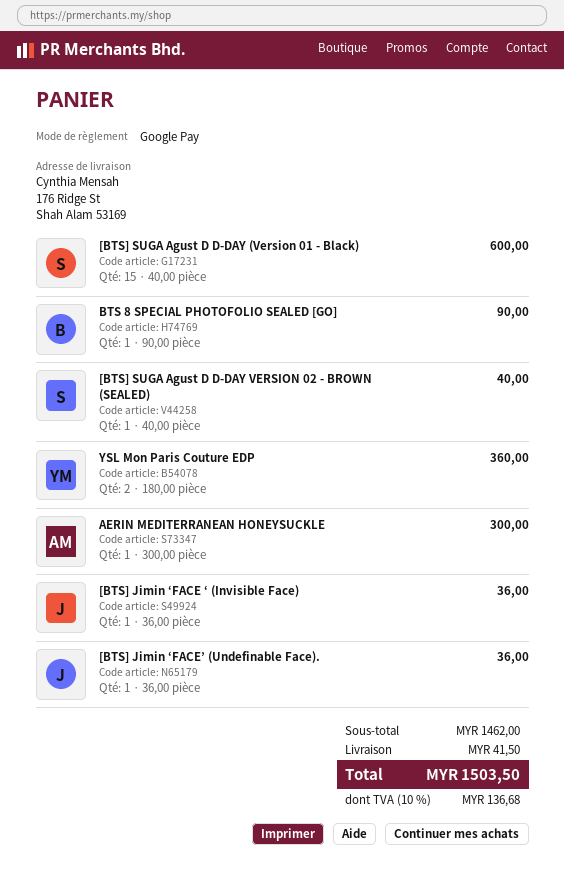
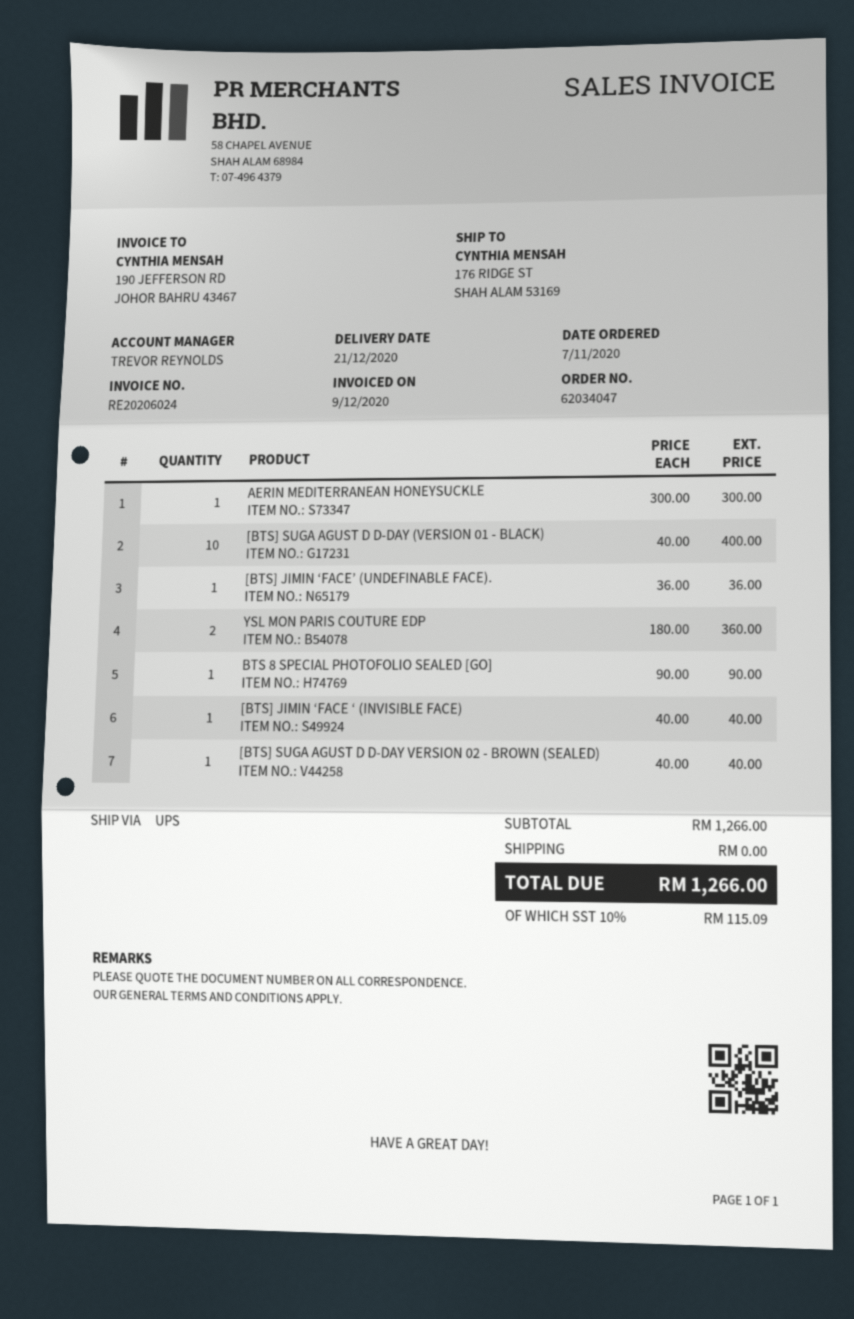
[BTS] SUGA Agust D D-DAY (Version 01 - Black): 15 x 40.00 = 600.00 -> 10 x 40.00 = 400.00
[BTS] Jimin ‘FACE ‘ (Invisible Face): 1 x 36.00 = 36.00 -> 1 x 40.00 = 40.00
subtotal: 1462.00 -> 1266.00
shipping: 41.50 -> 0.00
tax: 10% = 136.68 -> 10% = 115.09
total: 1503.50 -> 1266.00

